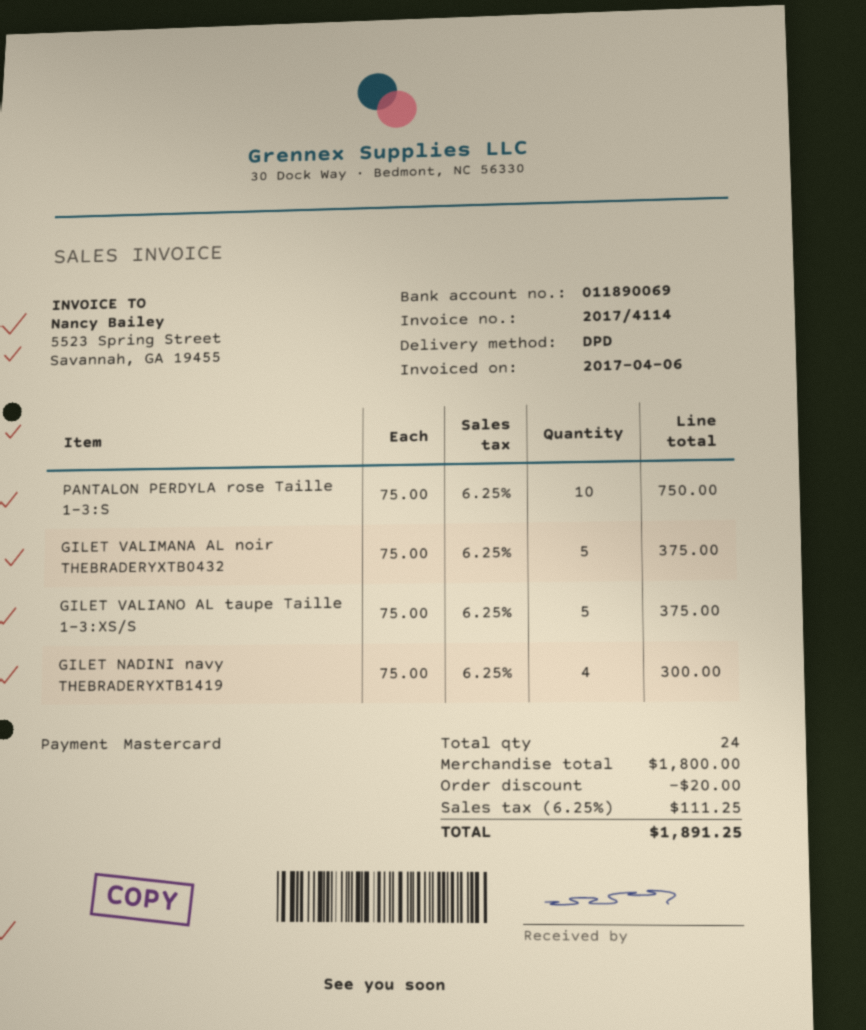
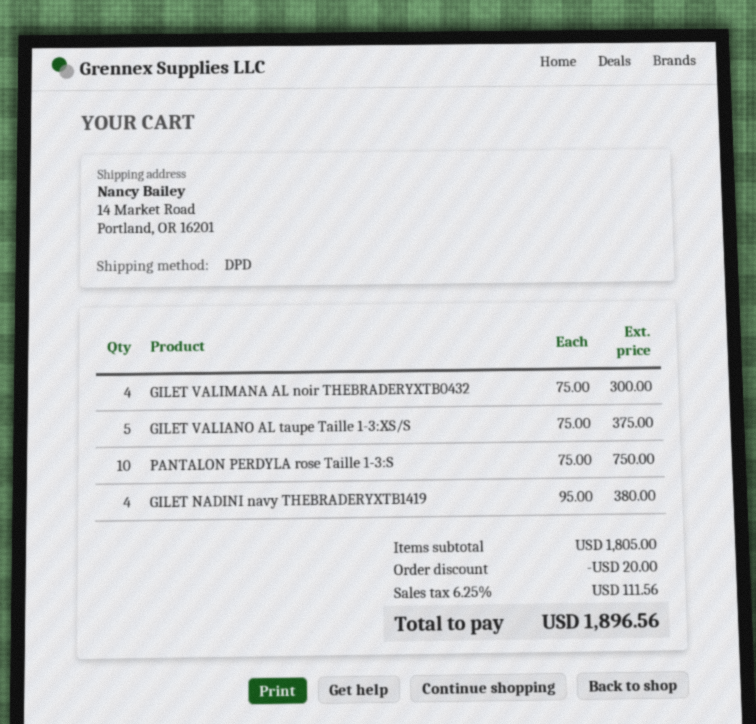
GILET VALIMANA AL noir THEBRADERYXTB0432: 5 x 75.00 = 375.00 -> 4 x 75.00 = 300.00
GILET NADINI navy THEBRADERYXTB1419: 4 x 75.00 = 300.00 -> 4 x 95.00 = 380.00
subtotal: 1800.00 -> 1805.00
tax: 6.25% = 111.25 -> 6.25% = 111.56
total: 1891.25 -> 1896.56

